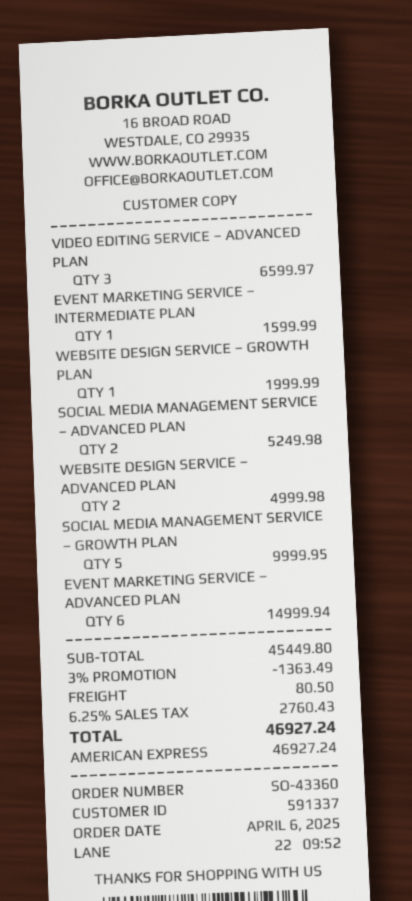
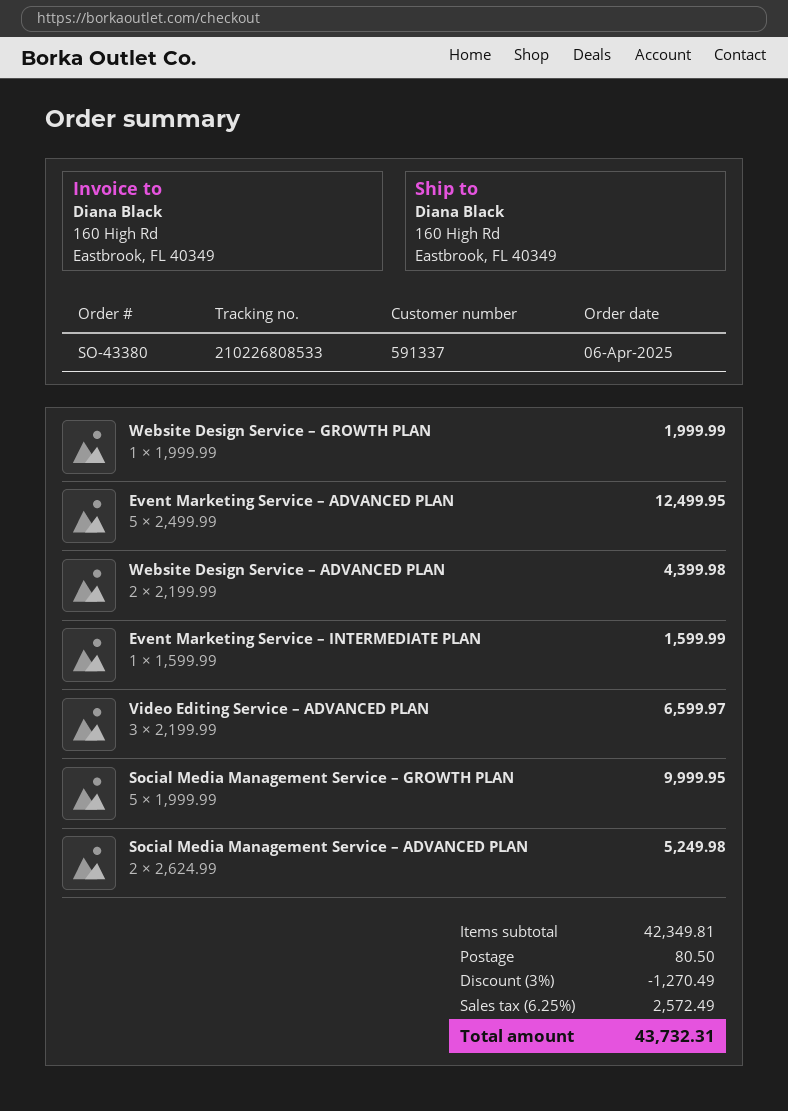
order number: SO-43360 -> SO-43380
WEBSITE DESIGN SERVICE – ADVANCED PLAN: 2 for 4999.98 -> 2 for 4399.98
EVENT MARKETING SERVICE – ADVANCED PLAN: 6 for 14999.94 -> 5 for 12499.95
subtotal: 45449.80 -> 42349.81
discount: 3% = 1363.49 -> 3% = 1270.49
tax: 6.25% = 2760.43 -> 6.25% = 2572.49
total: 46927.24 -> 43732.31

